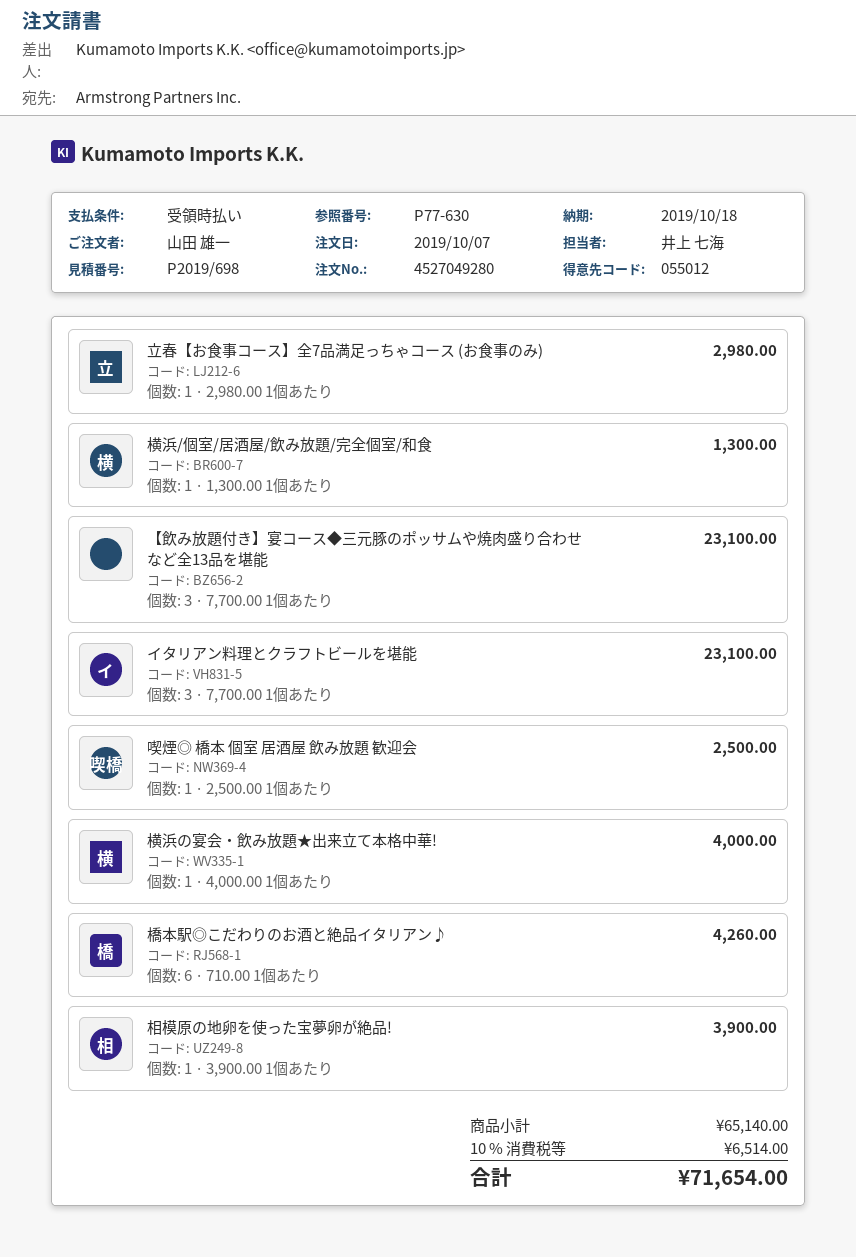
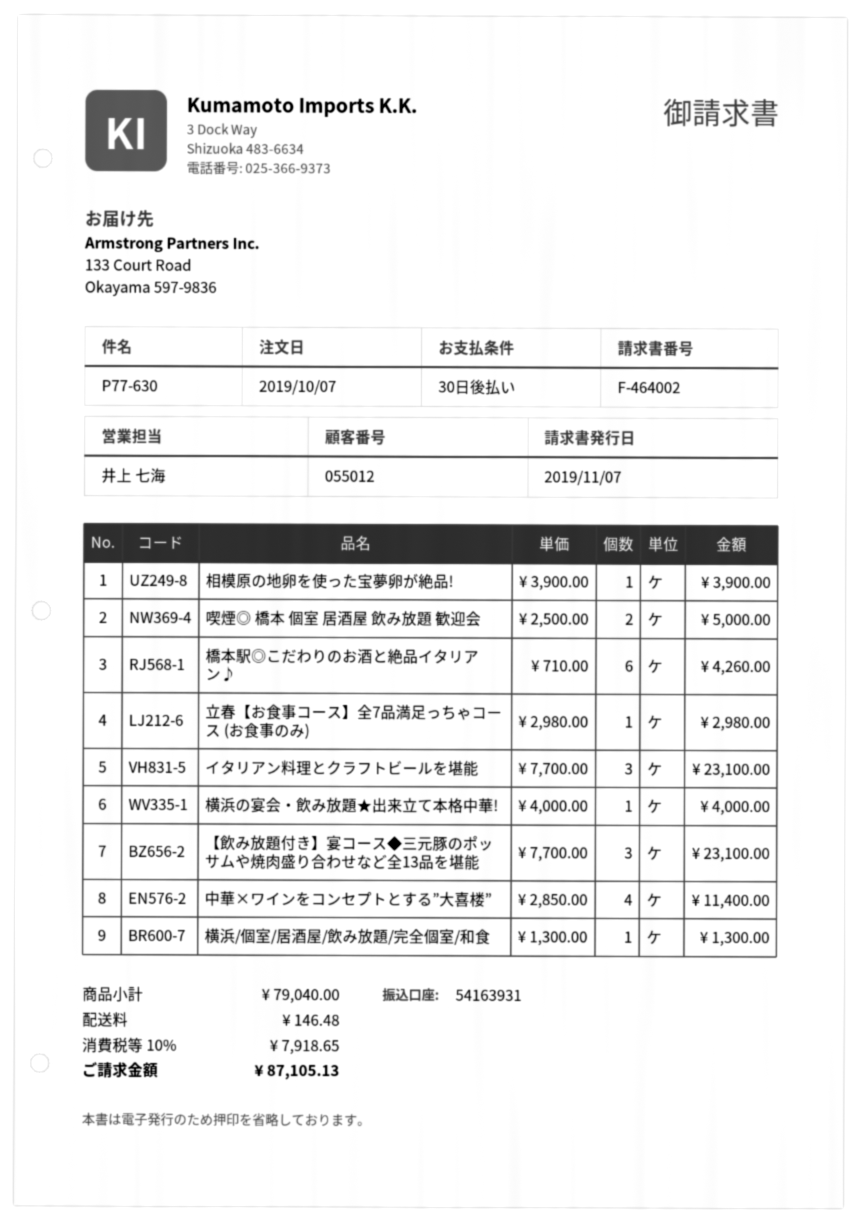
payment terms: on receipt -> 30 days
喫煙◎ 橋本 個室 居酒屋 飲み放題 歓迎会: 1 x 2500.00 = 2500.00 -> 2 x 2500.00 = 5000.00
中華×ワインをコンセプトとする”大喜楼”: none -> 4 x 2850.00 = 11400.00
subtotal: 65140.00 -> 79040.00
shipping: none -> 146.48
tax: 10% = 6514.00 -> 10% = 7918.65
total: 71654.00 -> 87105.13

